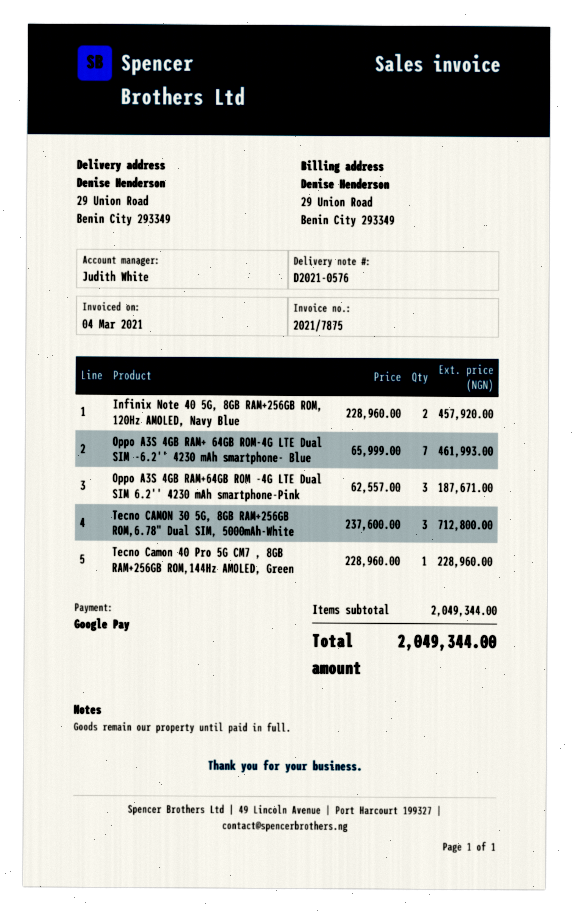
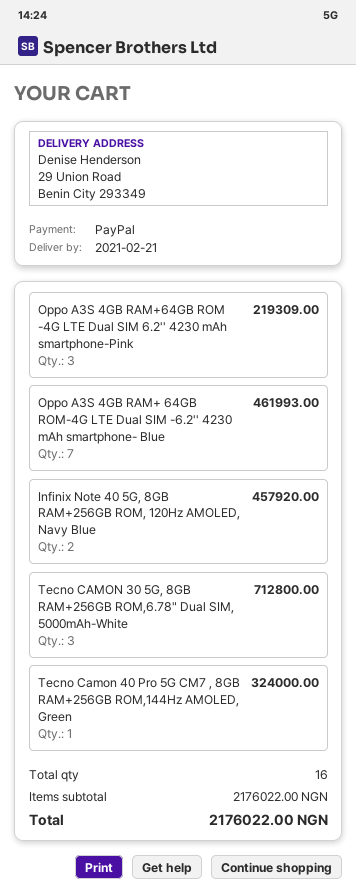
payment method: Google Pay -> PayPal
Oppo A3S 4GB RAM+64GB ROM -4G LTE Dual SIM 6.2'' 4230 mAh smartphone-Pink: 3 for 187671.00 -> 3 for 219309.00
Tecno Camon 40 Pro 5G CM7 , 8GB RAM+256GB ROM,144Hz AMOLED, Green: 1 for 228960.00 -> 1 for 324000.00
subtotal: 2049344.00 -> 2176022.00
total: 2049344.00 -> 2176022.00

